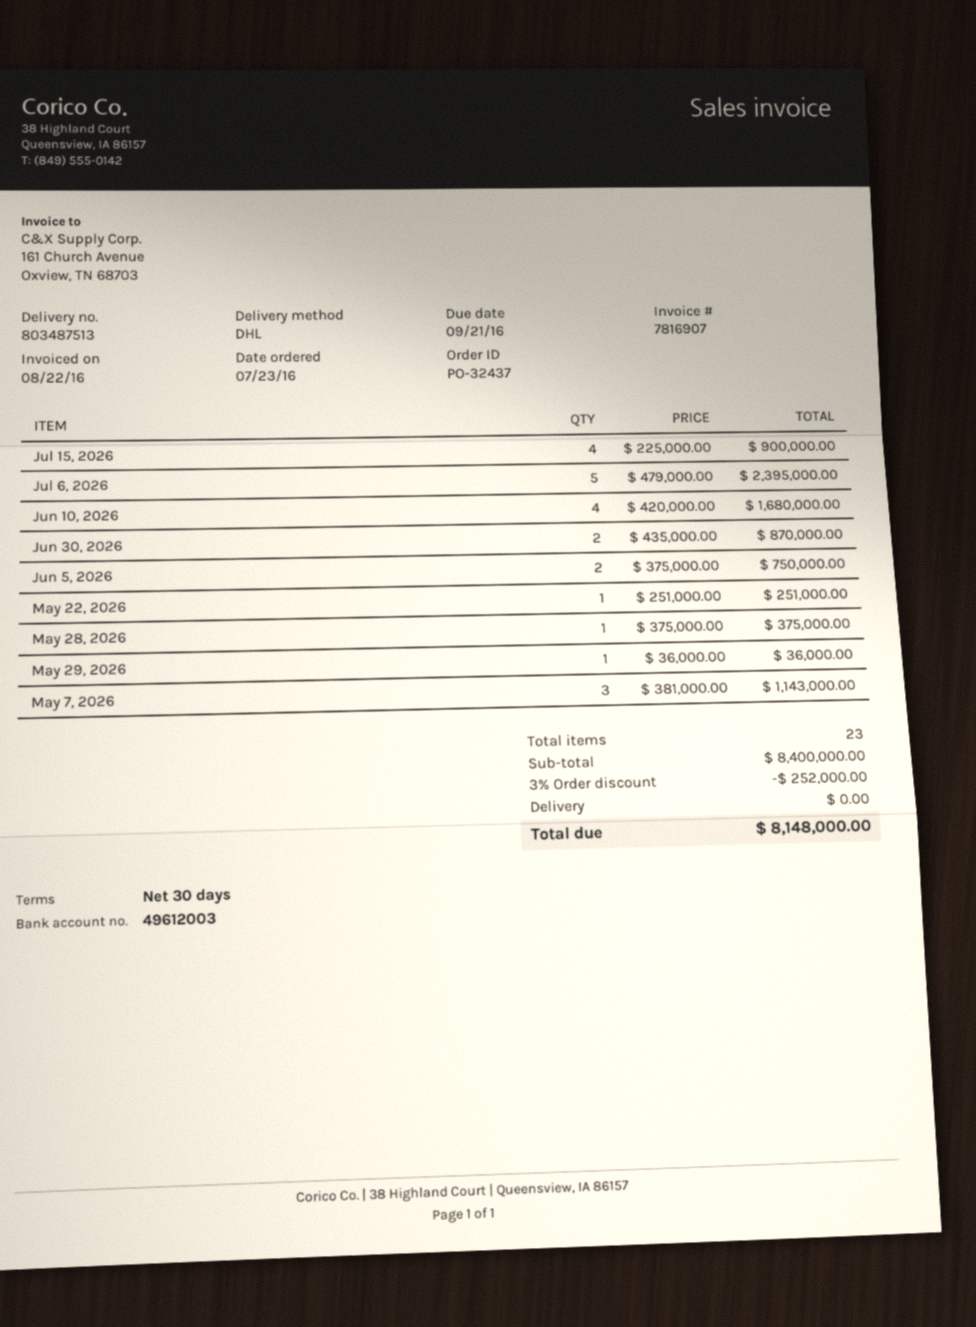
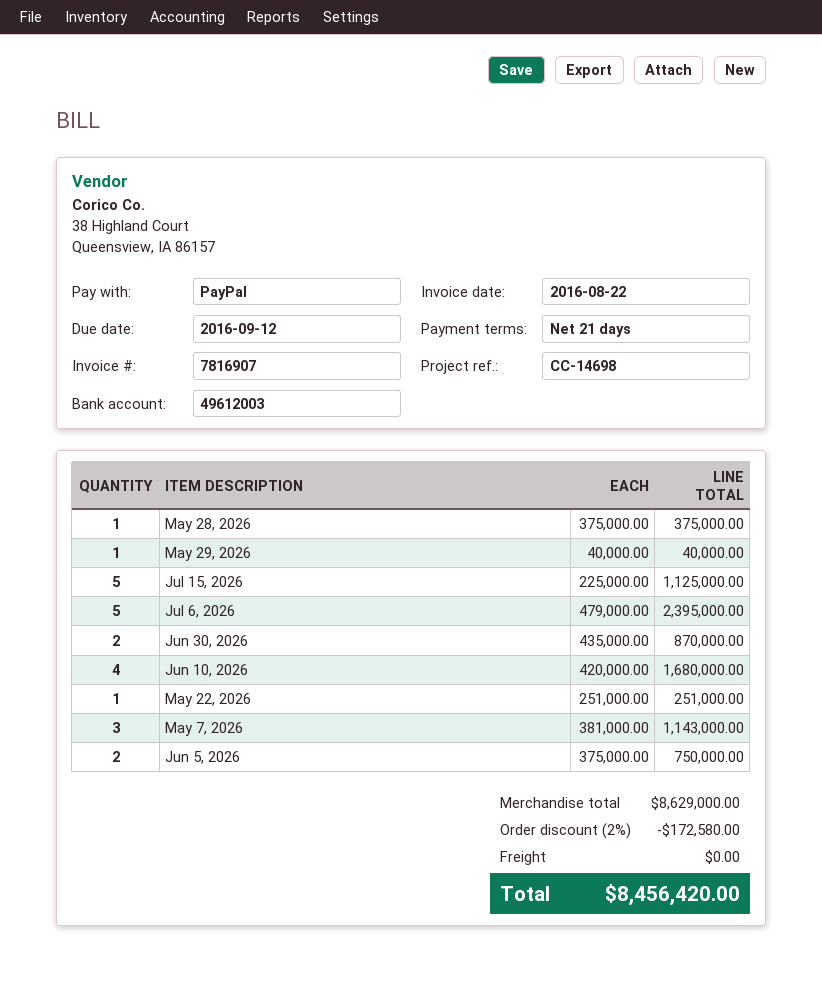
payment terms: 30 days -> 21 days
due date: 2016-09-21 -> 2016-09-12
Jul 15, 2026: 4 x 225000.00 = 900000.00 -> 5 x 225000.00 = 1125000.00
May 29, 2026: 1 x 36000.00 = 36000.00 -> 1 x 40000.00 = 40000.00
subtotal: 8400000.00 -> 8629000.00
discount: 3% = 252000.00 -> 2% = 172580.00
total: 8148000.00 -> 8456420.00

